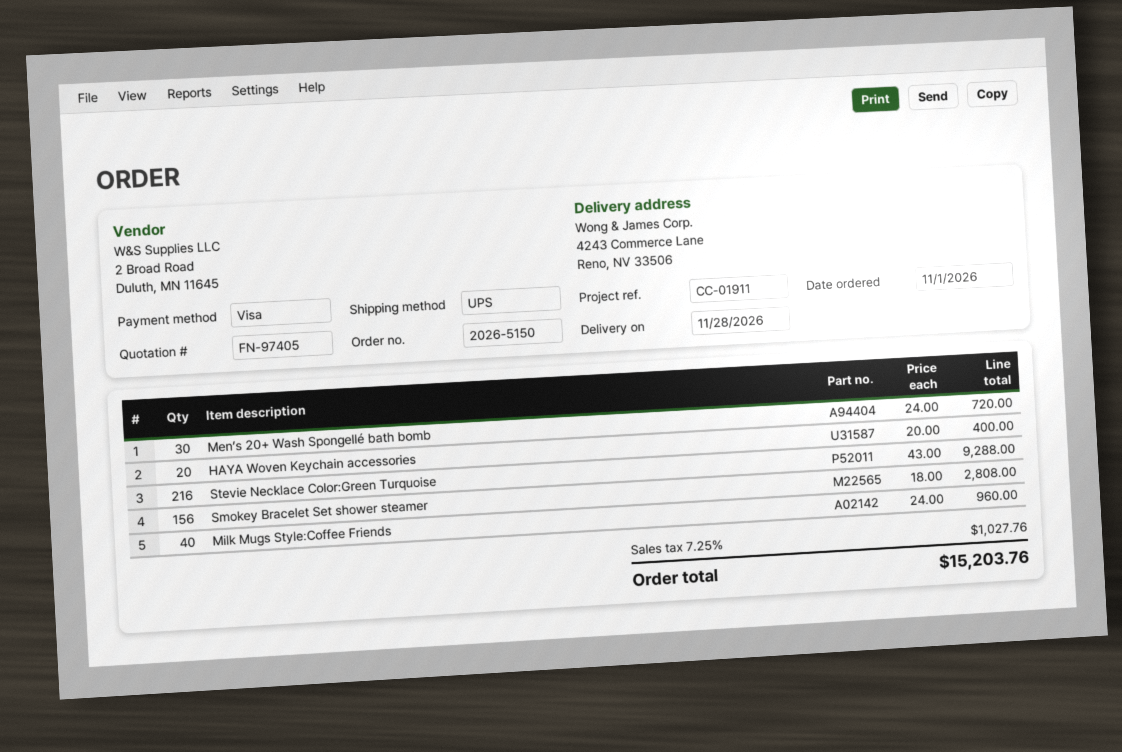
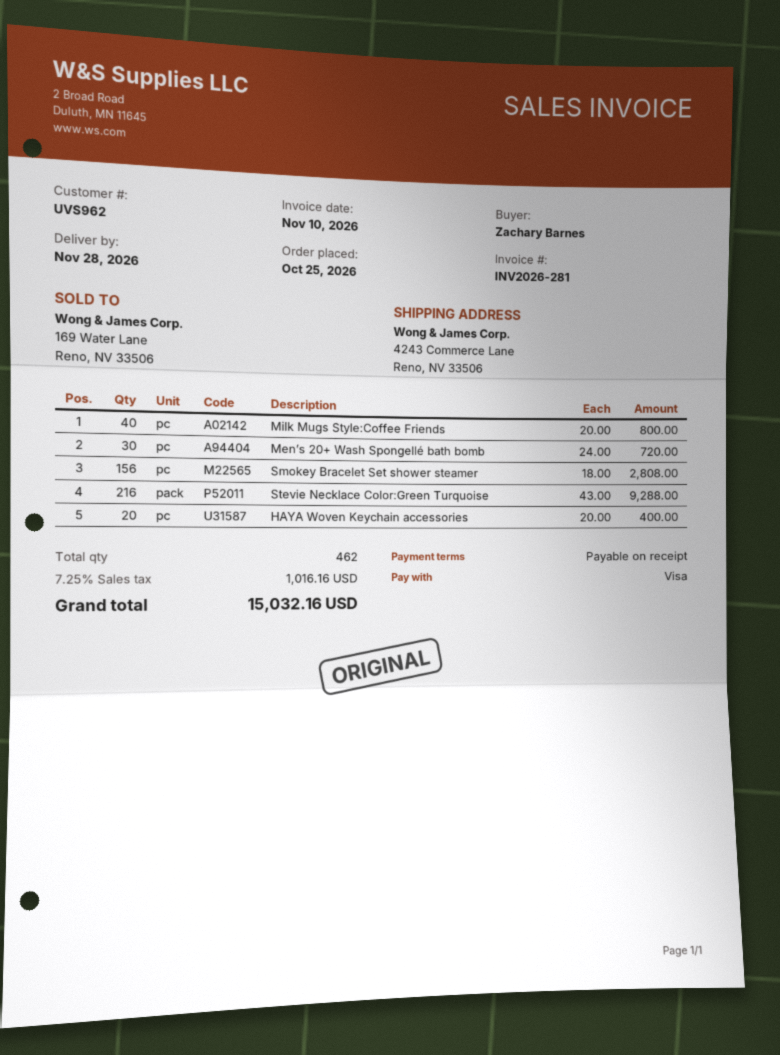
order date: 2026-11-01 -> 2026-10-25
Milk Mugs Style:Coffee Friends: 40 x 24.00 = 960.00 -> 40 x 20.00 = 800.00
tax: 7.25% = 1027.76 -> 7.25% = 1016.16
total: 15203.76 -> 15032.16

